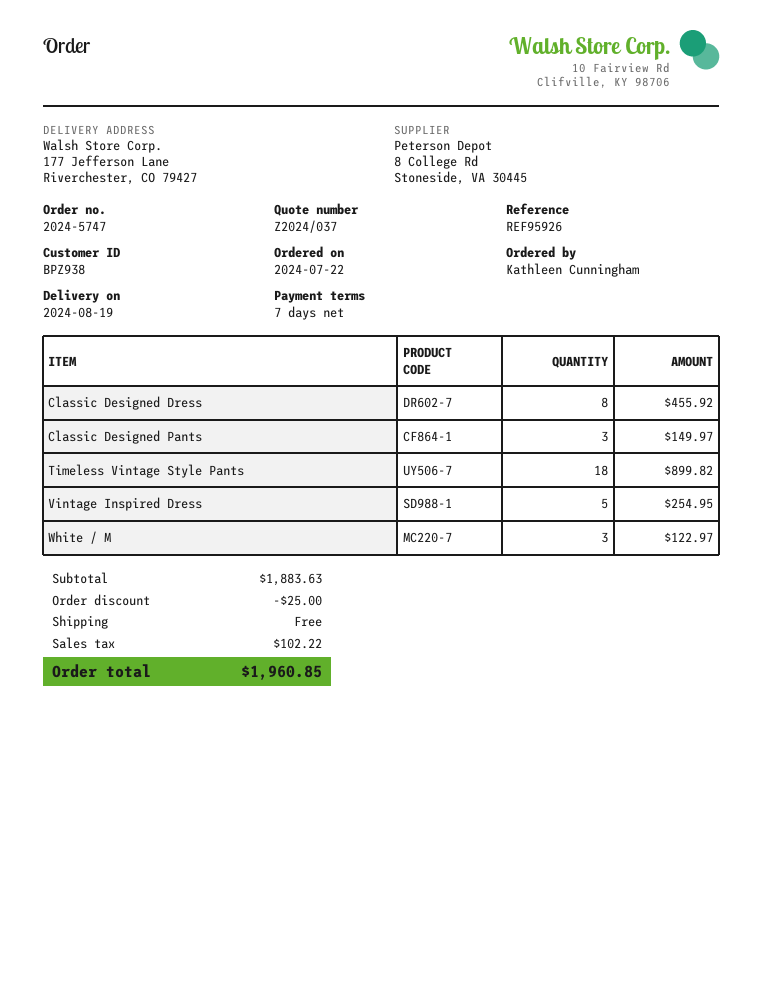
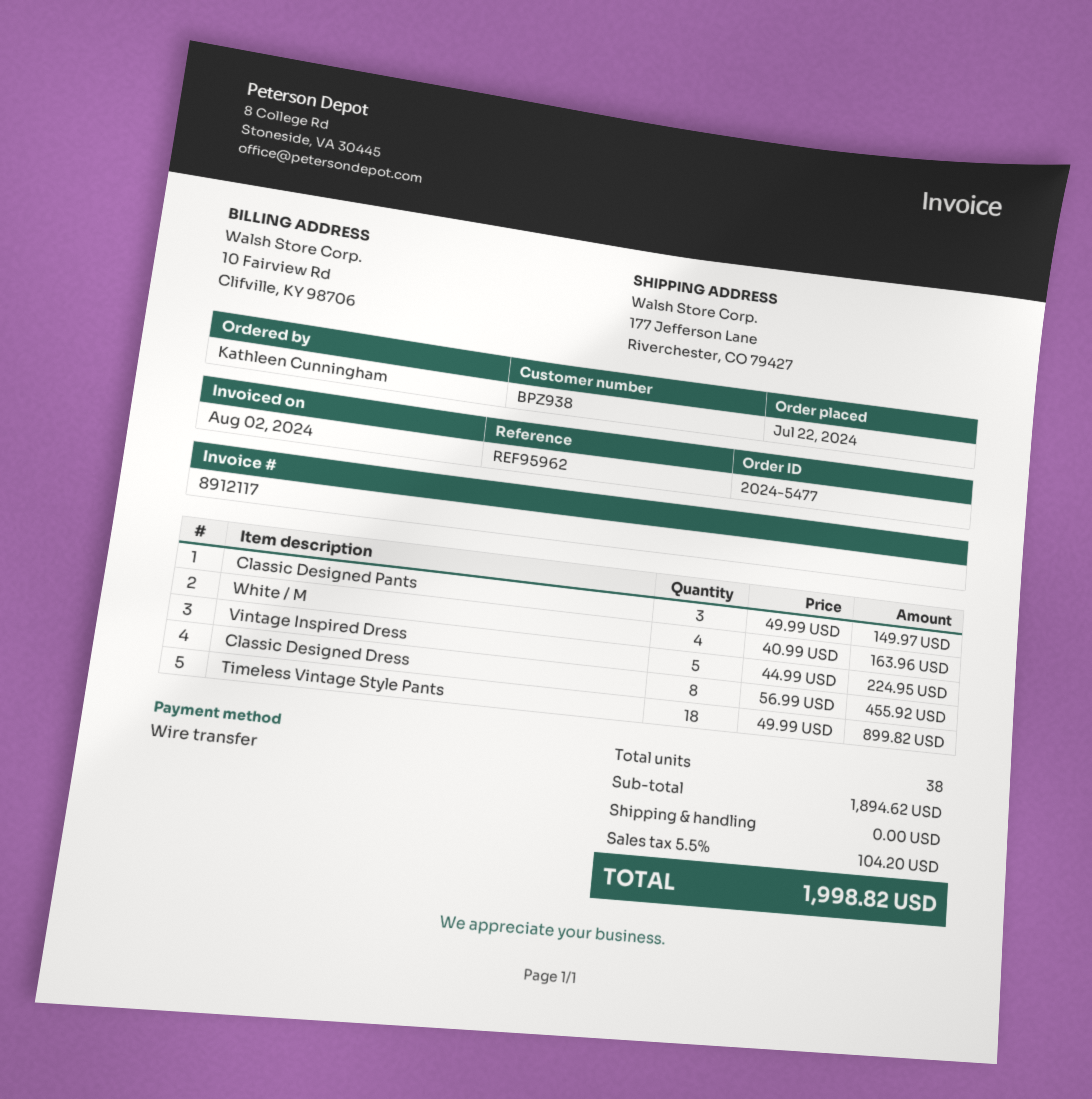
order number: 2024-5747 -> 2024-5477
reference: REF95926 -> REF95962
Vintage Inspired Dress: 5 for 254.95 -> 5 for 224.95
White / M: 3 for 122.97 -> 4 for 163.96
subtotal: 1883.63 -> 1894.62
discount: 25.00 -> none
tax: 102.22 -> 104.20
total: 1960.85 -> 1998.82

